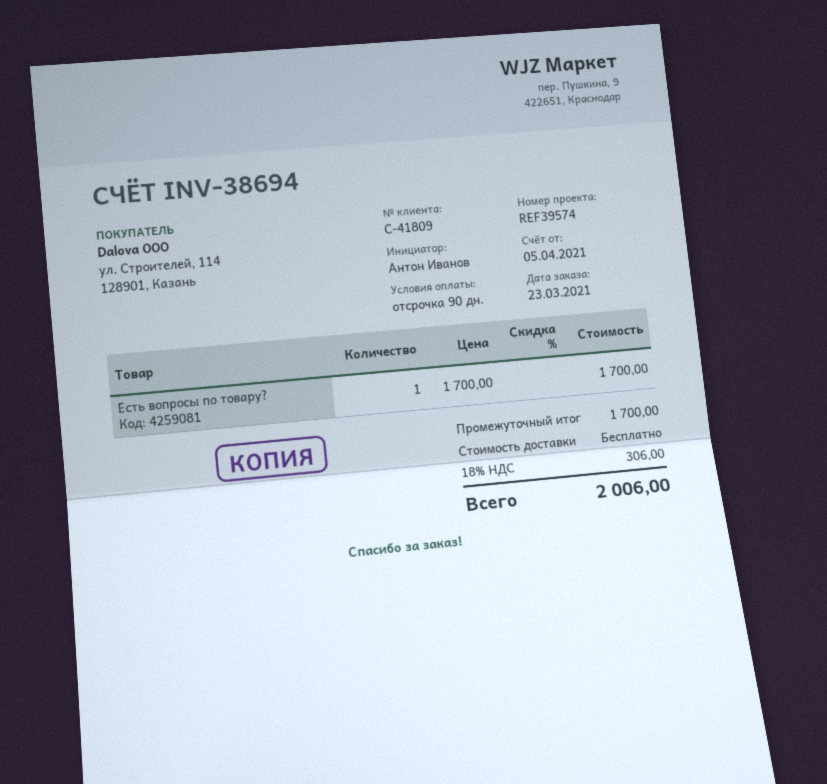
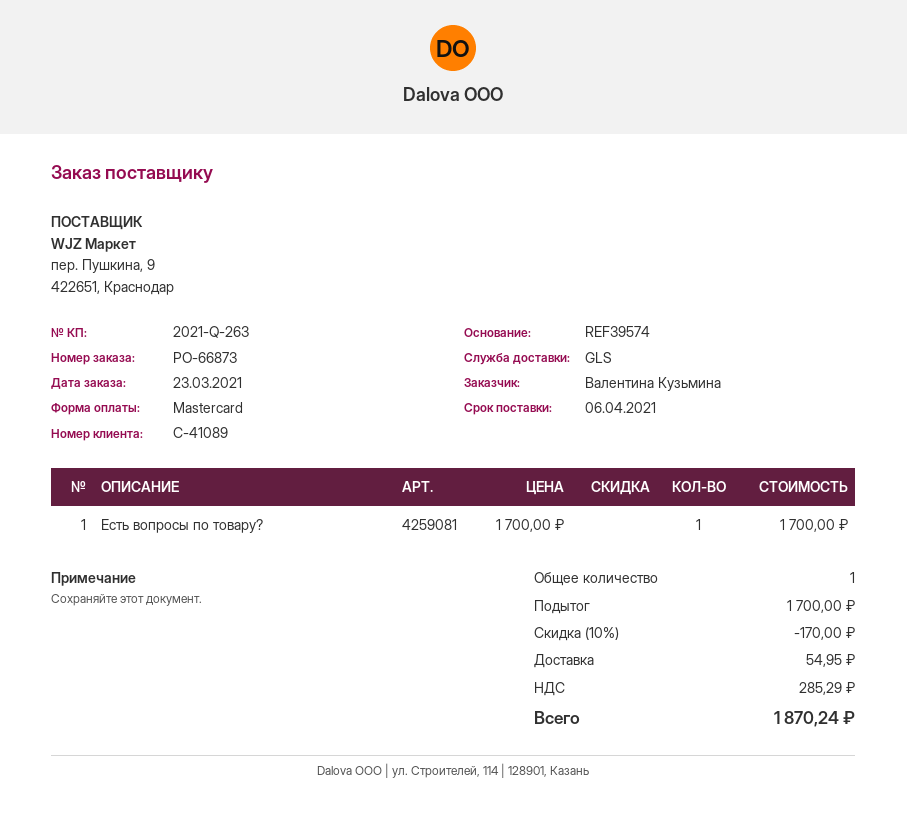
customer number: C-41809 -> C-41089
ordered by: Антон Иванов -> Валентина Кузьмина
discount: none -> 10% = 170.00
shipping: 0.00 -> 54.95
tax: 306.00 -> 285.29
total: 2006.00 -> 1870.24

